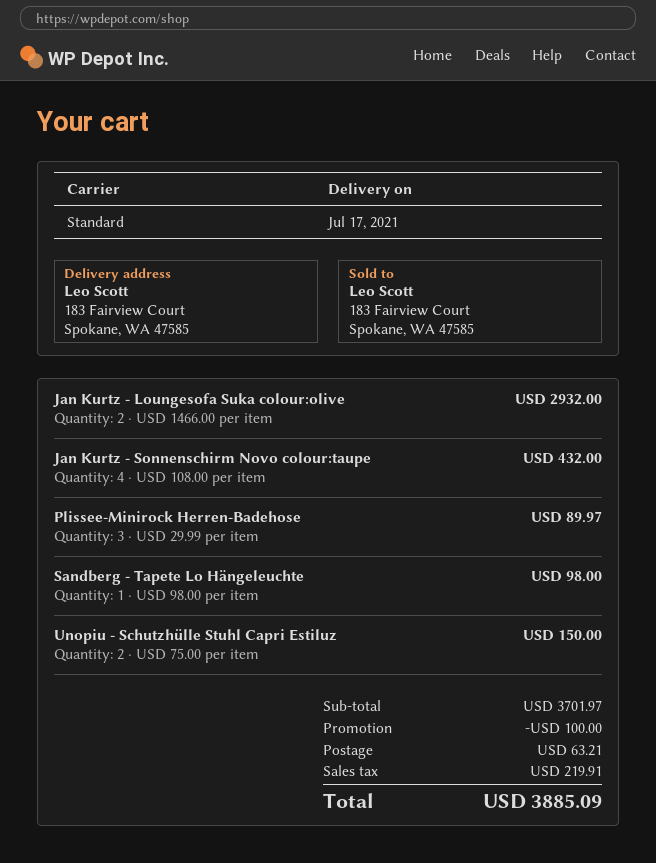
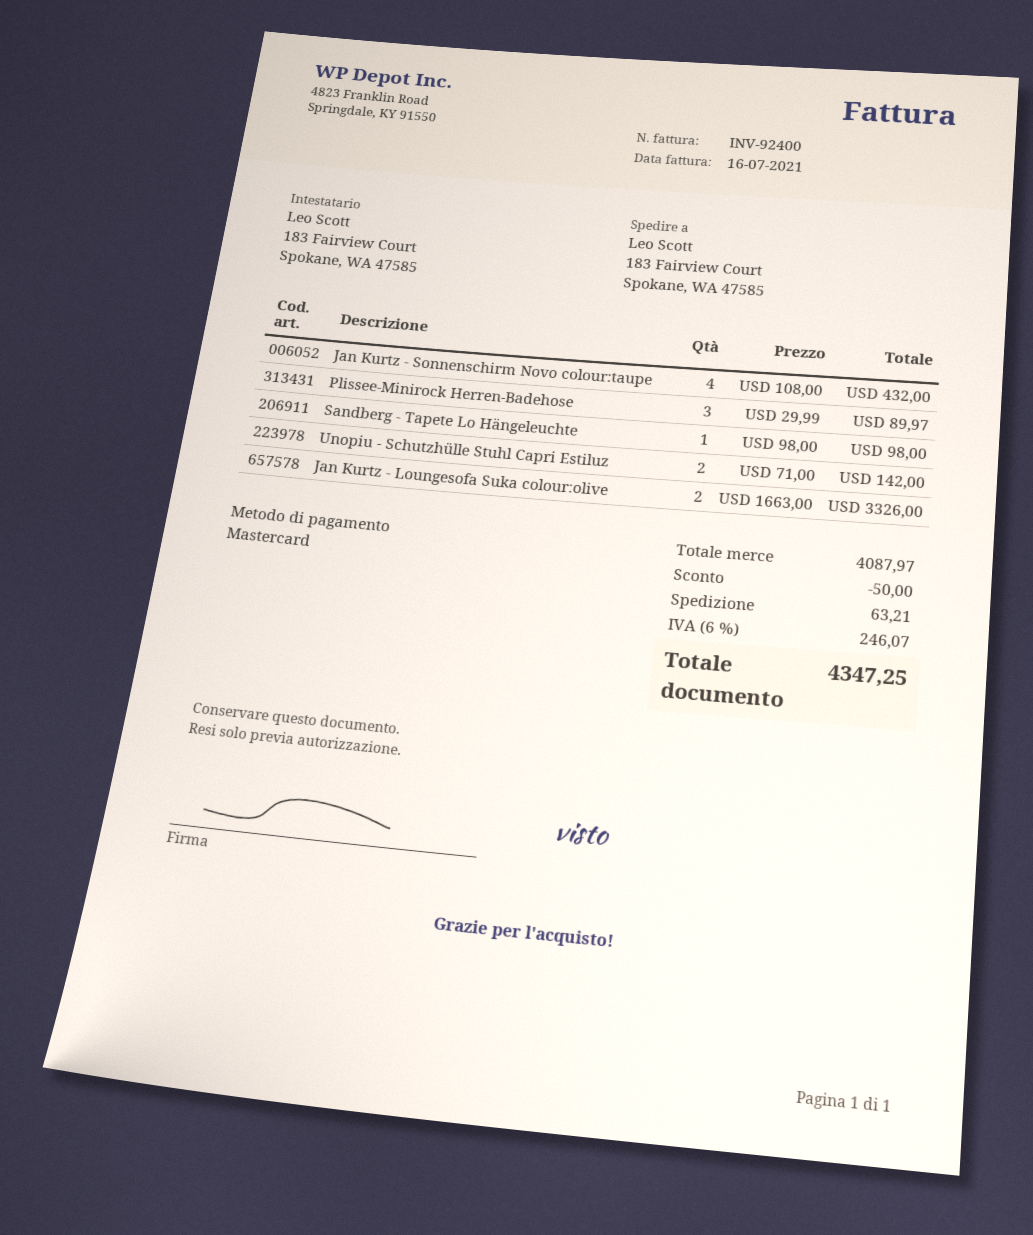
Jan Kurtz - Loungesofa Suka colour:olive: 2 x 1466.00 = 2932.00 -> 2 x 1663.00 = 3326.00
Unopiu - Schutzhülle Stuhl Capri Estiluz: 2 x 75.00 = 150.00 -> 2 x 71.00 = 142.00
subtotal: 3701.97 -> 4087.97
discount: 100.00 -> 50.00
tax: 219.91 -> 246.07
total: 3885.09 -> 4347.25

